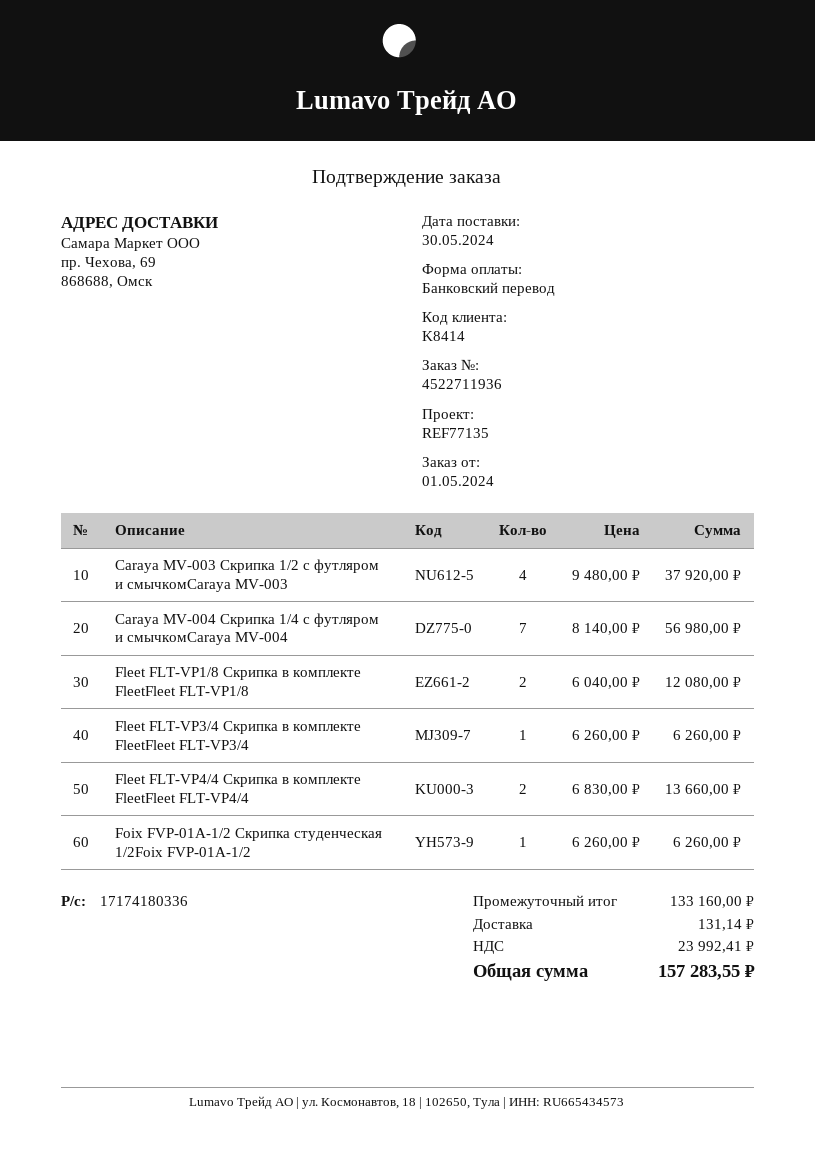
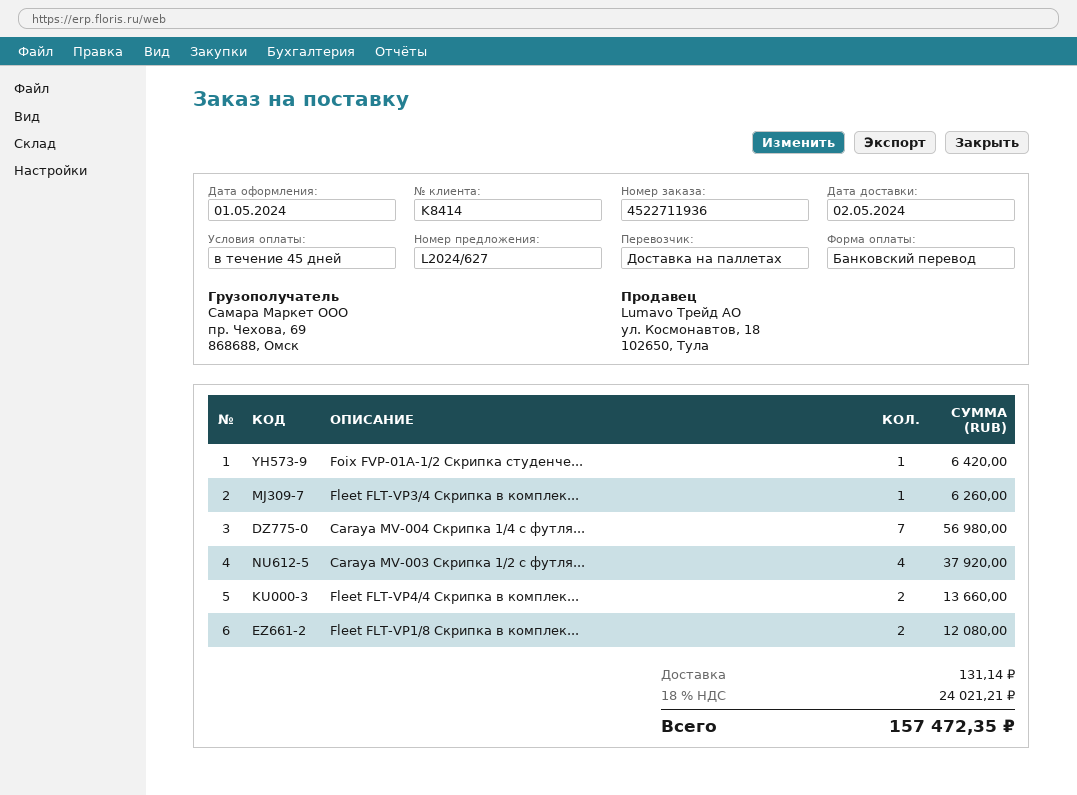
delivery date: 2024-05-30 -> 2024-05-02
Foix FVP-01A-1/2 Скрипка студенческая 1/2Foix FVP-01A-1/2: 1 for 6260.00 -> 1 for 6420.00
tax: 23992.41 -> 24021.21
total: 157283.55 -> 157472.35

